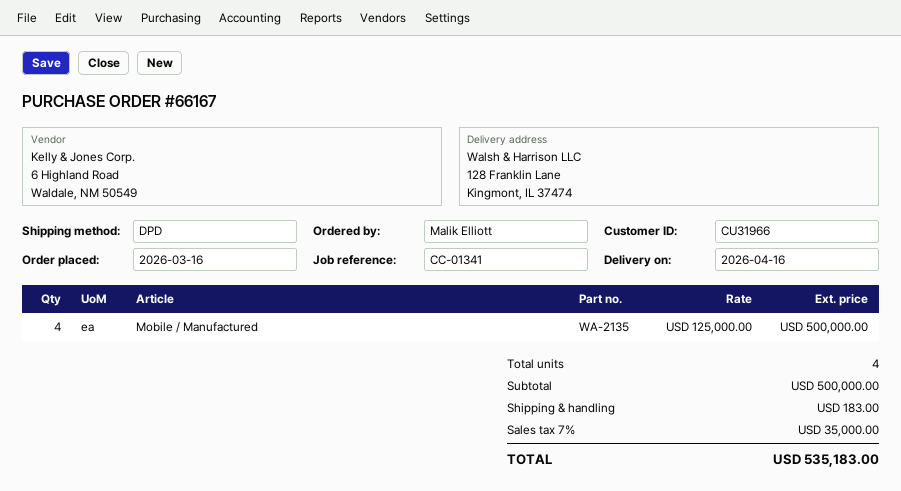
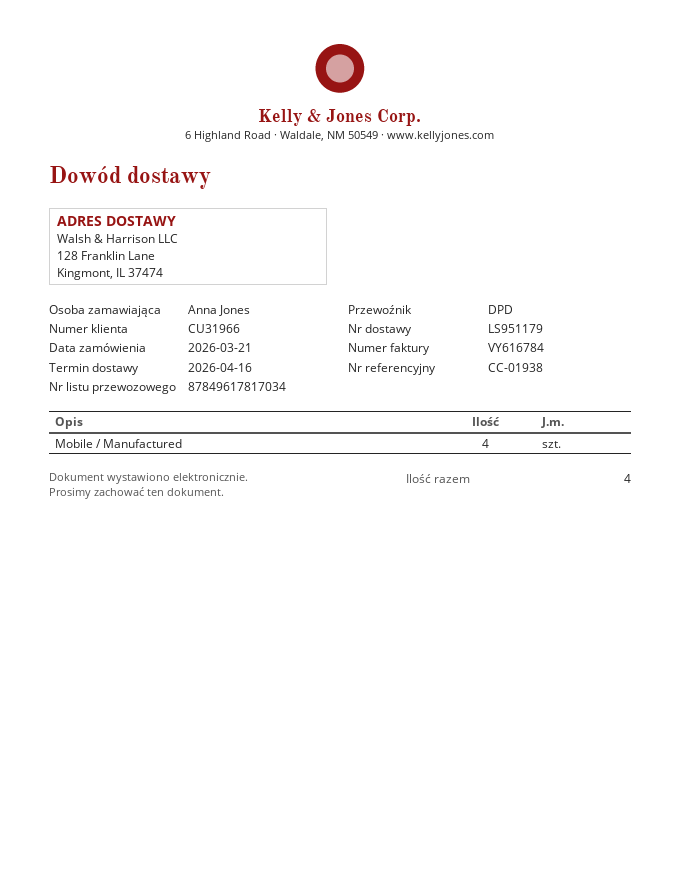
order date: 2026-03-16 -> 2026-03-21
reference: CC-01341 -> CC-01938
ordered by: Malik Elliott -> Anna Jones

